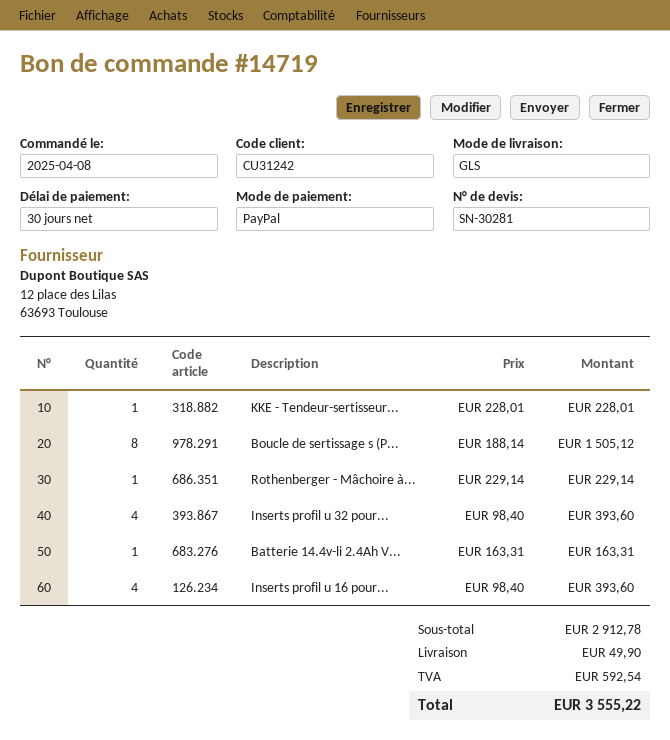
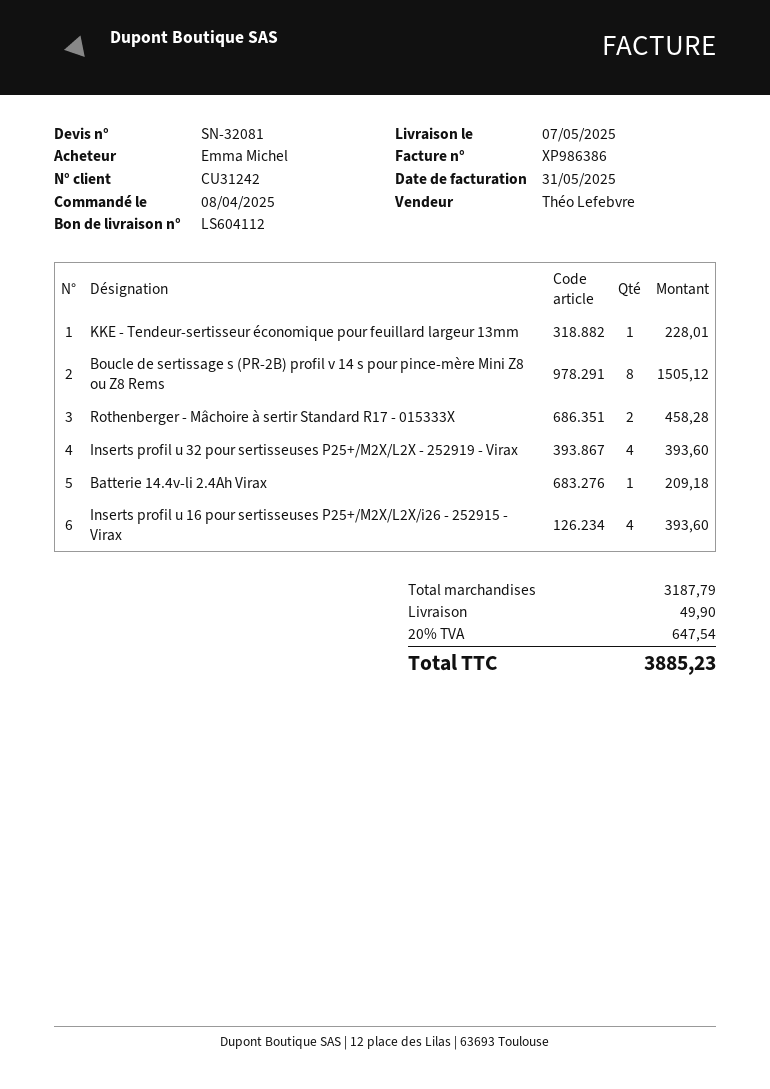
quote number: SN-30281 -> SN-32081
Rothenberger - Mâchoire à...: 1 for 229.14 -> 2 for 458.28
Batterie 14.4v-li 2.4Ah V...: 1 for 163.31 -> 1 for 209.18
subtotal: 2912.78 -> 3187.79
tax: 592.54 -> 647.54
total: 3555.22 -> 3885.23

